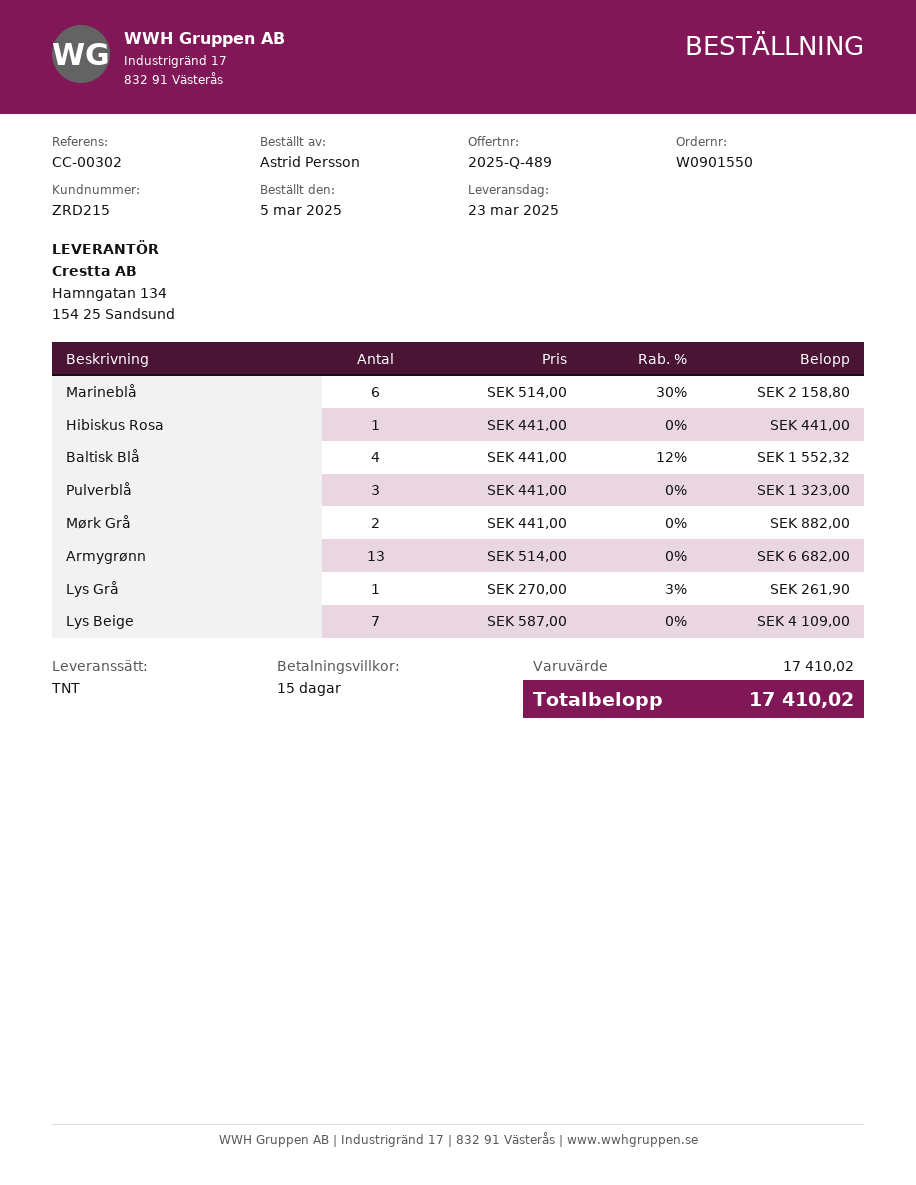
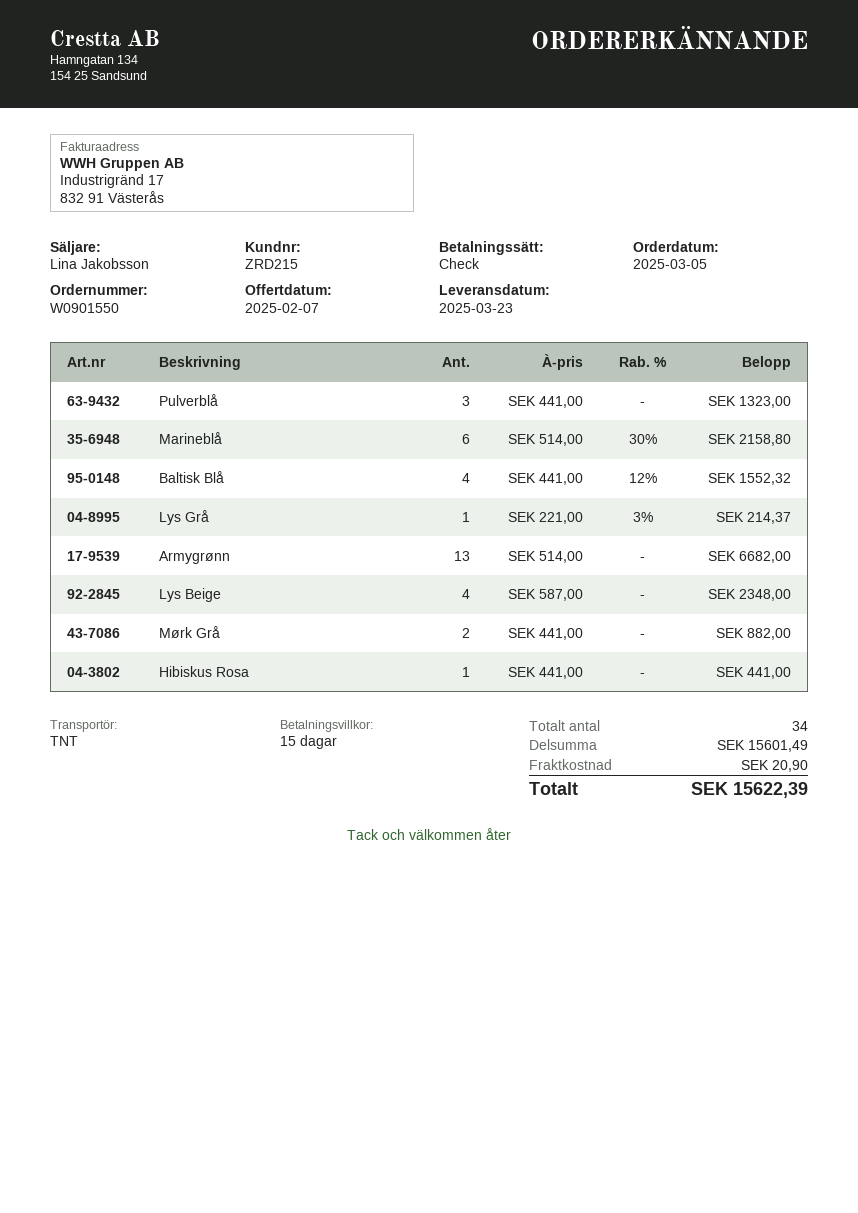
Lys Grå: 1 x 270.00 - 3% = 261.90 -> 1 x 221.00 - 3% = 214.37
Lys Beige: 7 x 587.00 = 4109.00 -> 4 x 587.00 = 2348.00
subtotal: 17410.02 -> 15601.49
shipping: none -> 20.90
total: 17410.02 -> 15622.39

